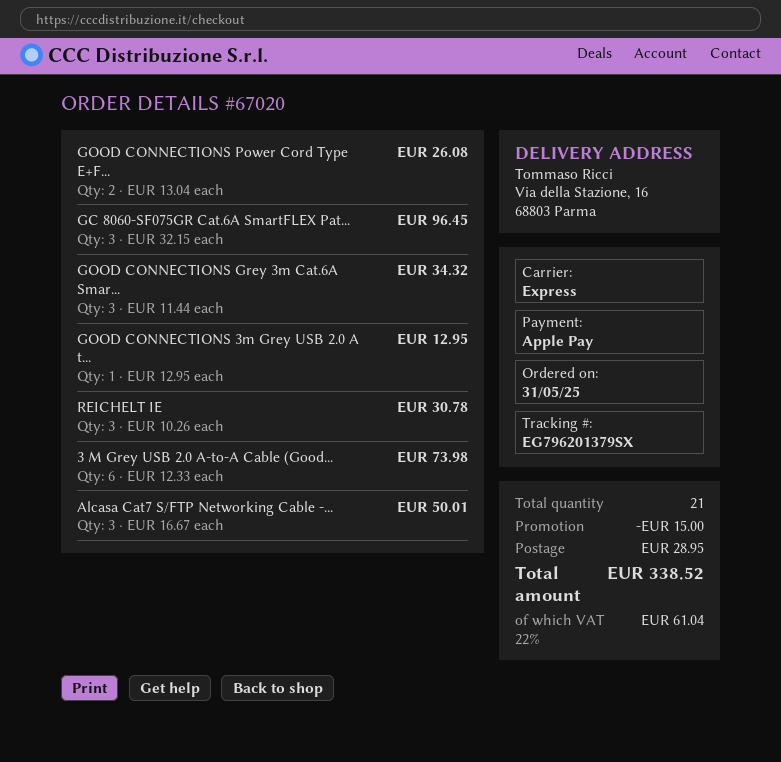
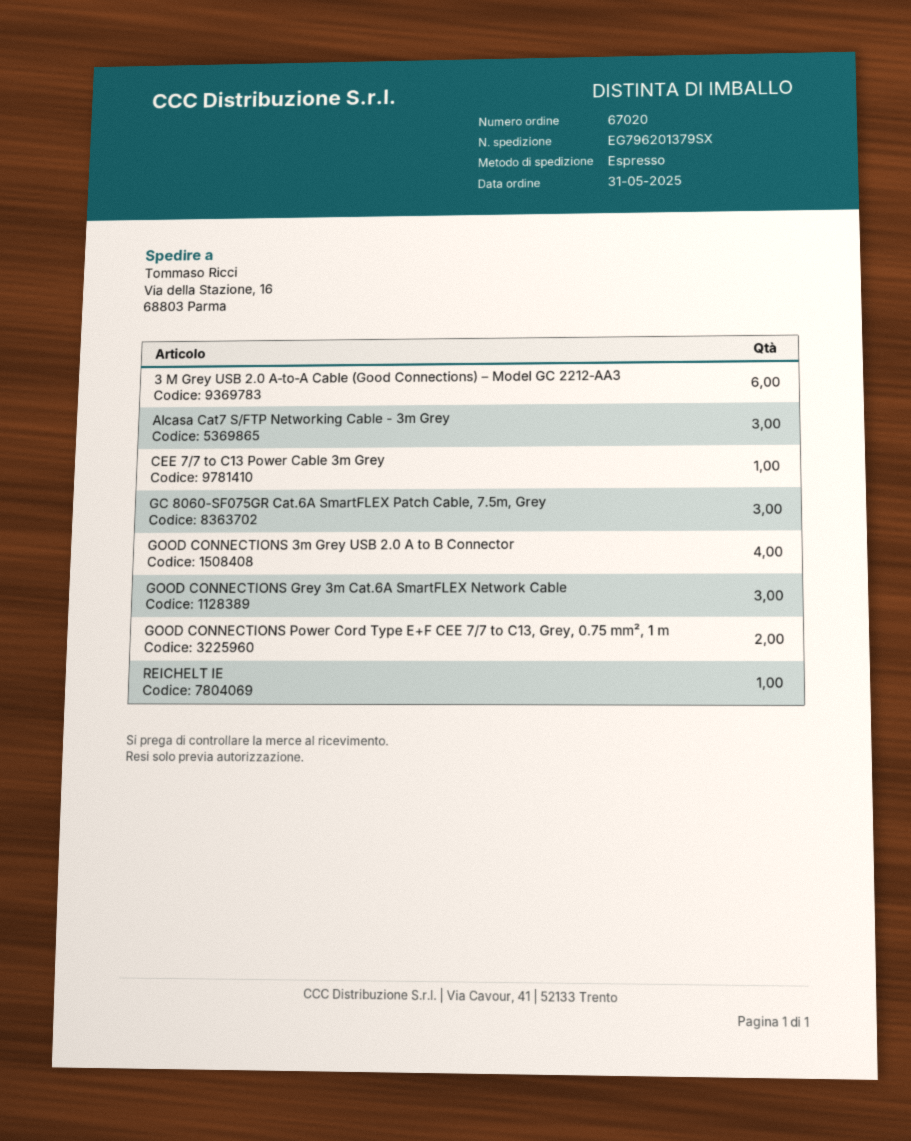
GOOD CONNECTIONS 3m Grey USB 2.0 A t...: 1 -> 4
REICHELT IE: 3 -> 1
CEE 7/7 to C13 Power Cable 3m Grey: none -> 1

